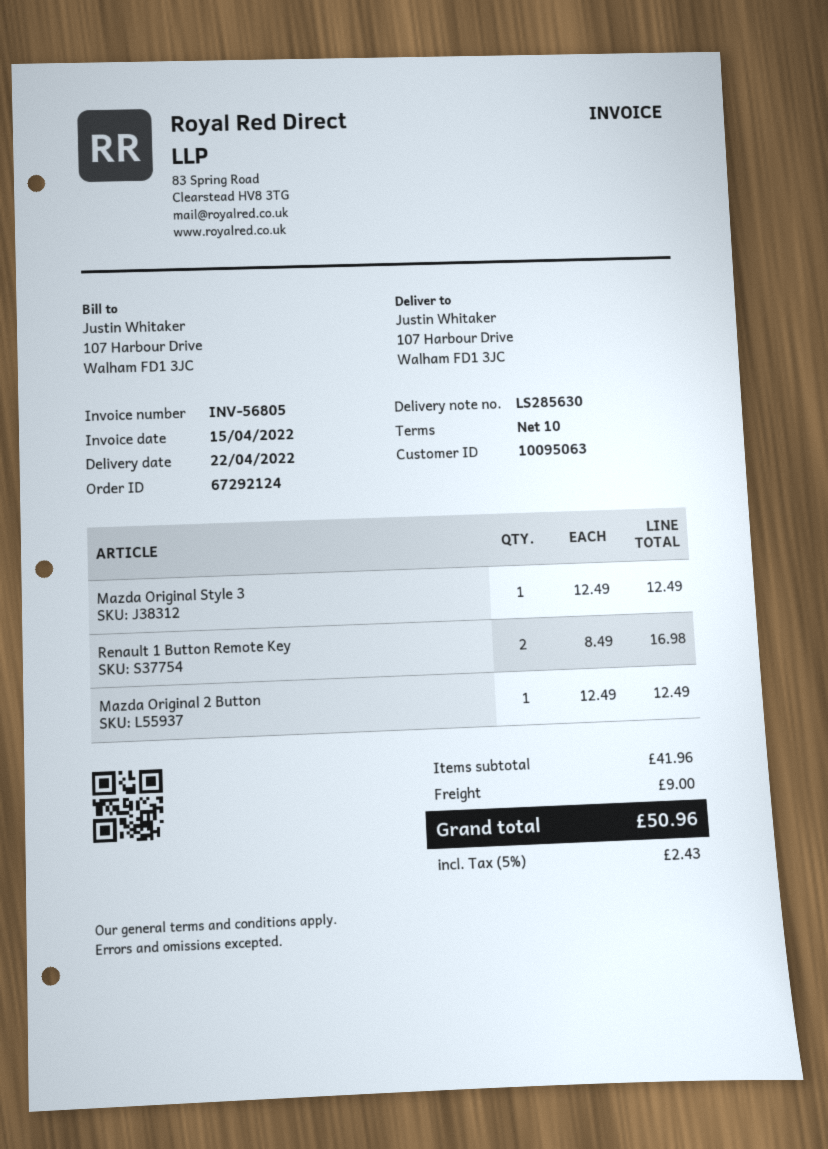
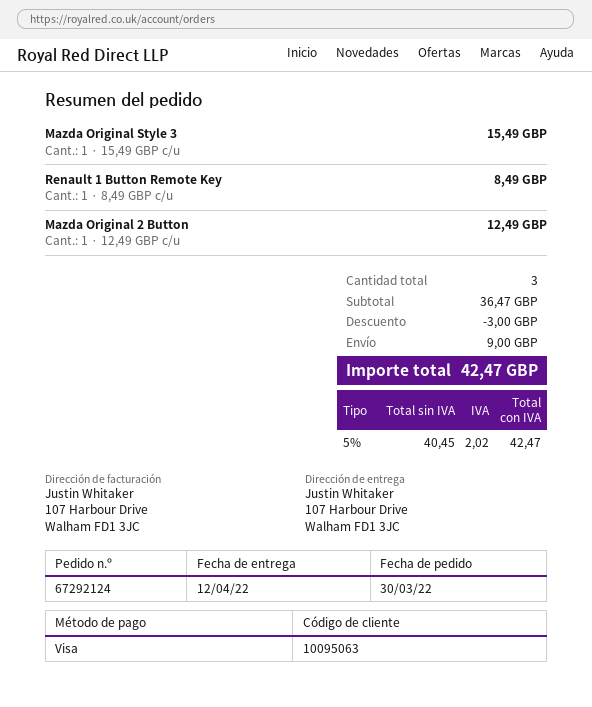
delivery date: 2022-04-22 -> 2022-04-12
Mazda Original Style 3: 1 x 12.49 = 12.49 -> 1 x 15.49 = 15.49
Renault 1 Button Remote Key: 2 x 8.49 = 16.98 -> 1 x 8.49 = 8.49
subtotal: 41.96 -> 36.47
discount: none -> 3.00
tax: 5% = 2.43 -> 5% = 2.02
total: 50.96 -> 42.47

